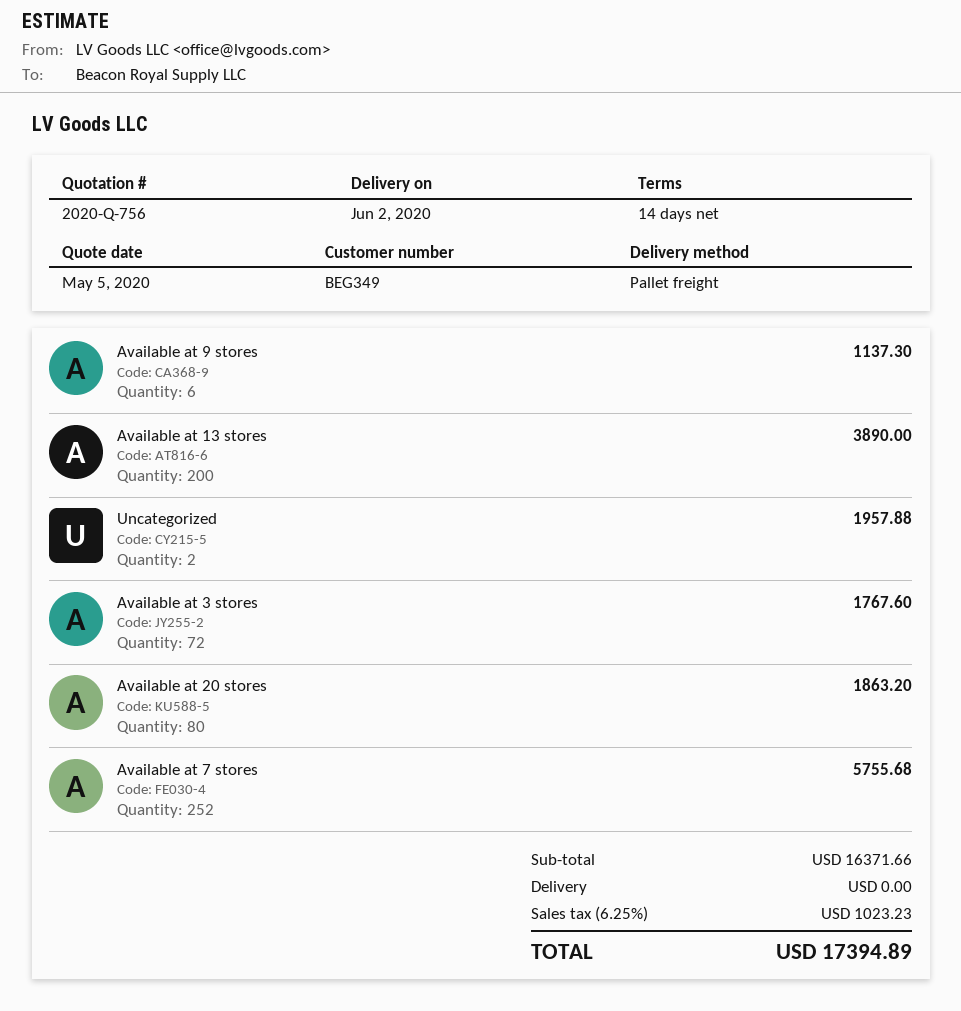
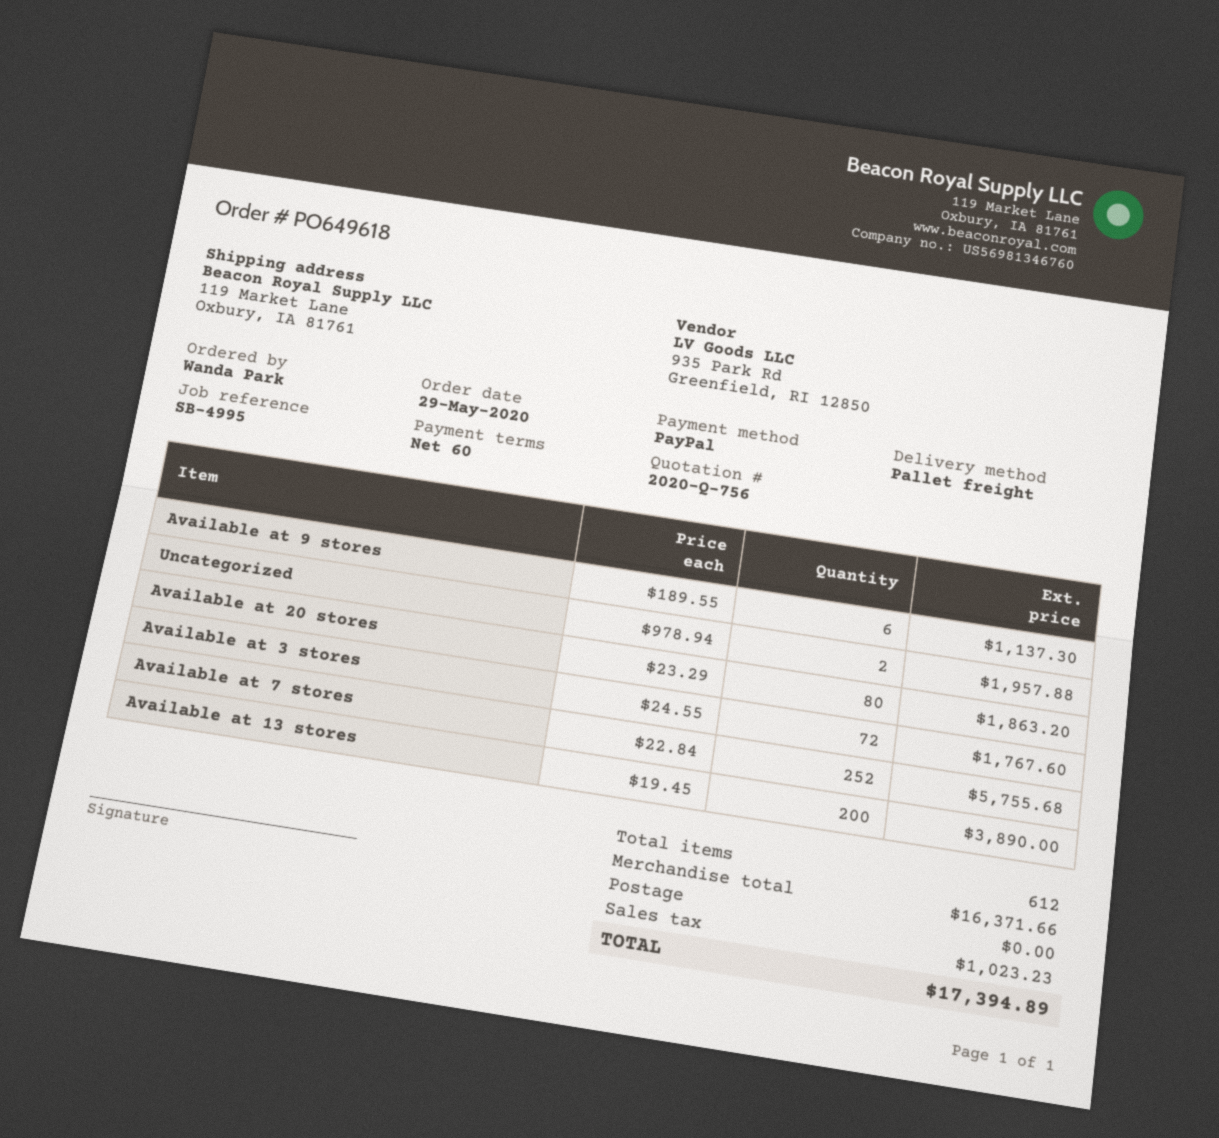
payment terms: 14 days -> 60 days

